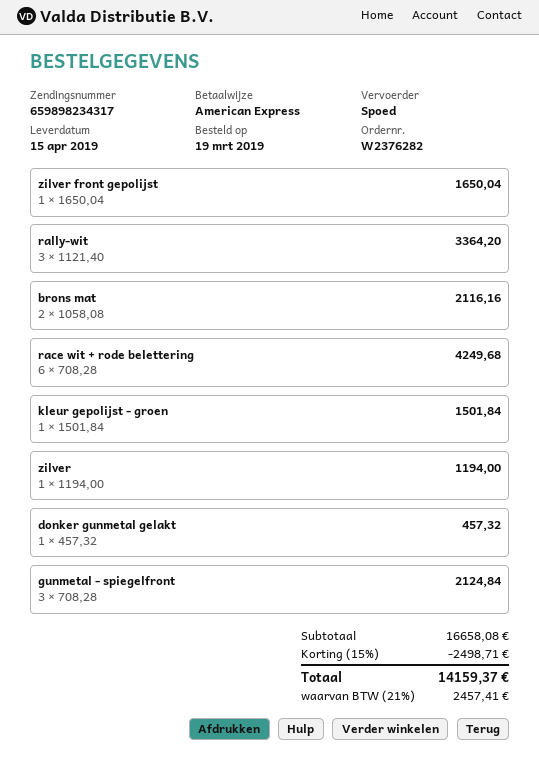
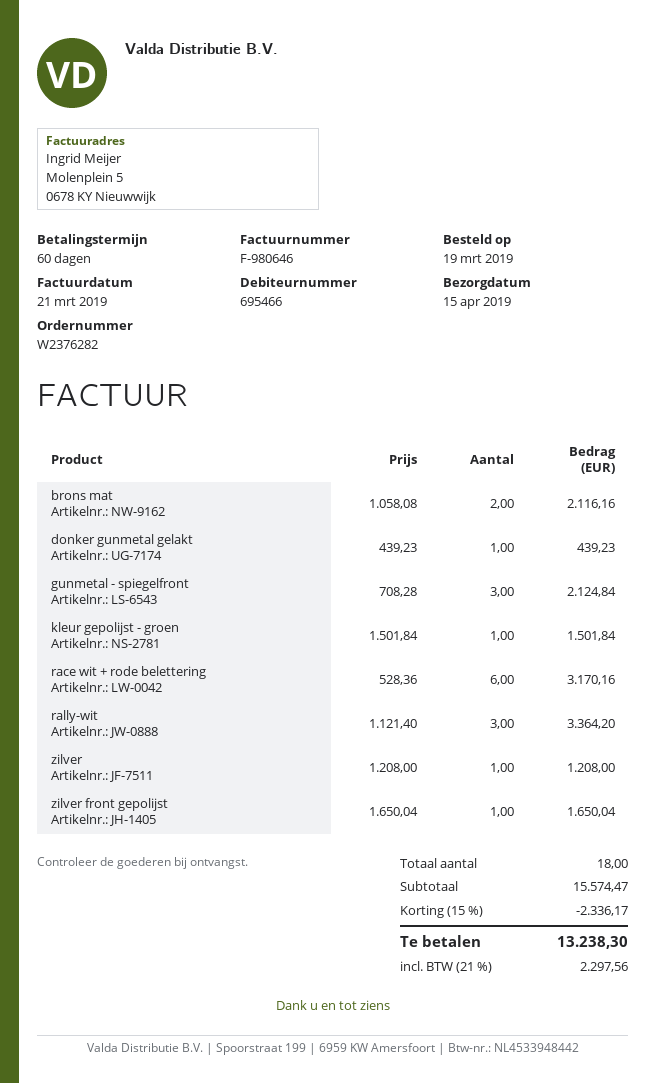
race wit + rode belettering: 6 x 708.28 = 4249.68 -> 6 x 528.36 = 3170.16
zilver: 1 x 1194.00 = 1194.00 -> 1 x 1208.00 = 1208.00
donker gunmetal gelakt: 1 x 457.32 = 457.32 -> 1 x 439.23 = 439.23
subtotal: 16658.08 -> 15574.47
discount: 15% = 2498.71 -> 15% = 2336.17
tax: 21% = 2457.41 -> 21% = 2297.56
total: 14159.37 -> 13238.30

